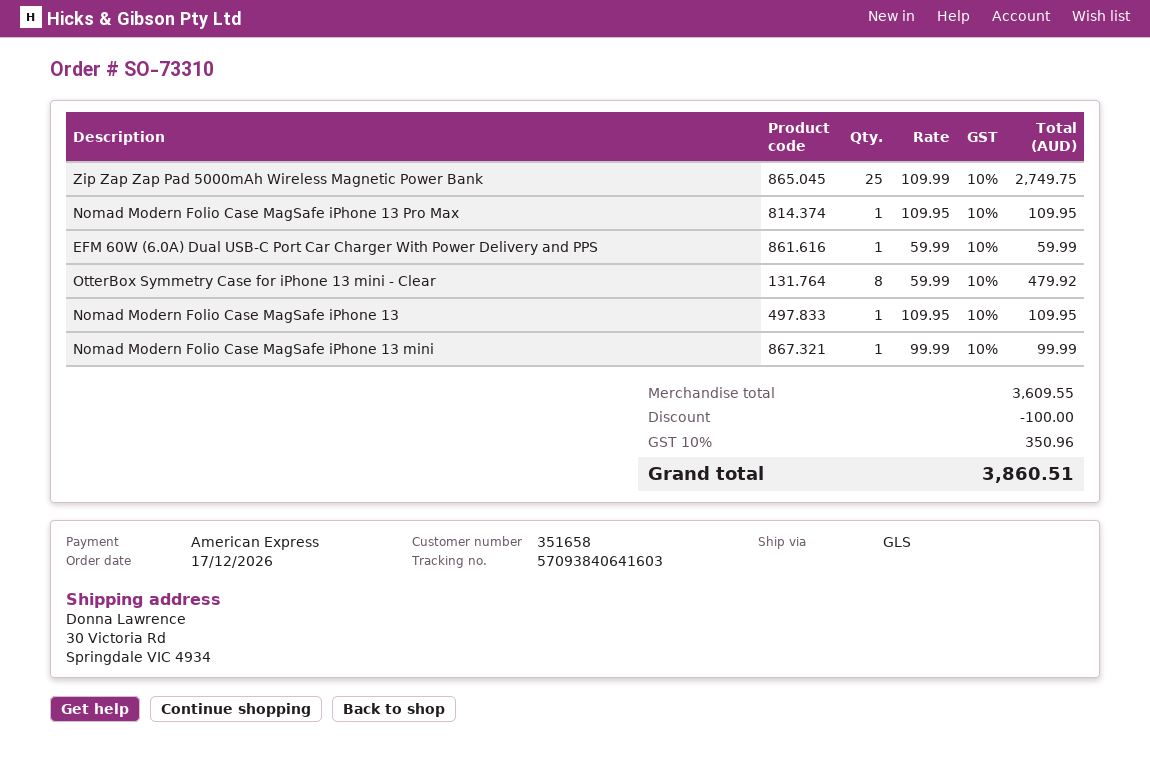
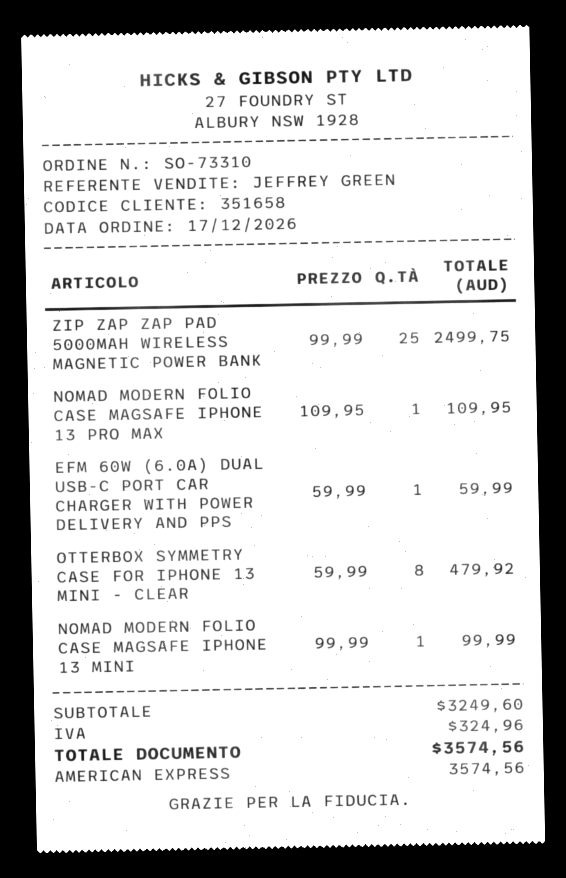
Zip Zap Zap Pad 5000mAh Wireless Magnetic Power Bank: 25 x 109.99 = 2749.75 -> 25 x 99.99 = 2499.75
Nomad Modern Folio Case MagSafe iPhone 13: 1 x 109.95 = 109.95 -> none
subtotal: 3609.55 -> 3249.60
discount: 100.00 -> none
tax: 350.96 -> 324.96
total: 3860.51 -> 3574.56

